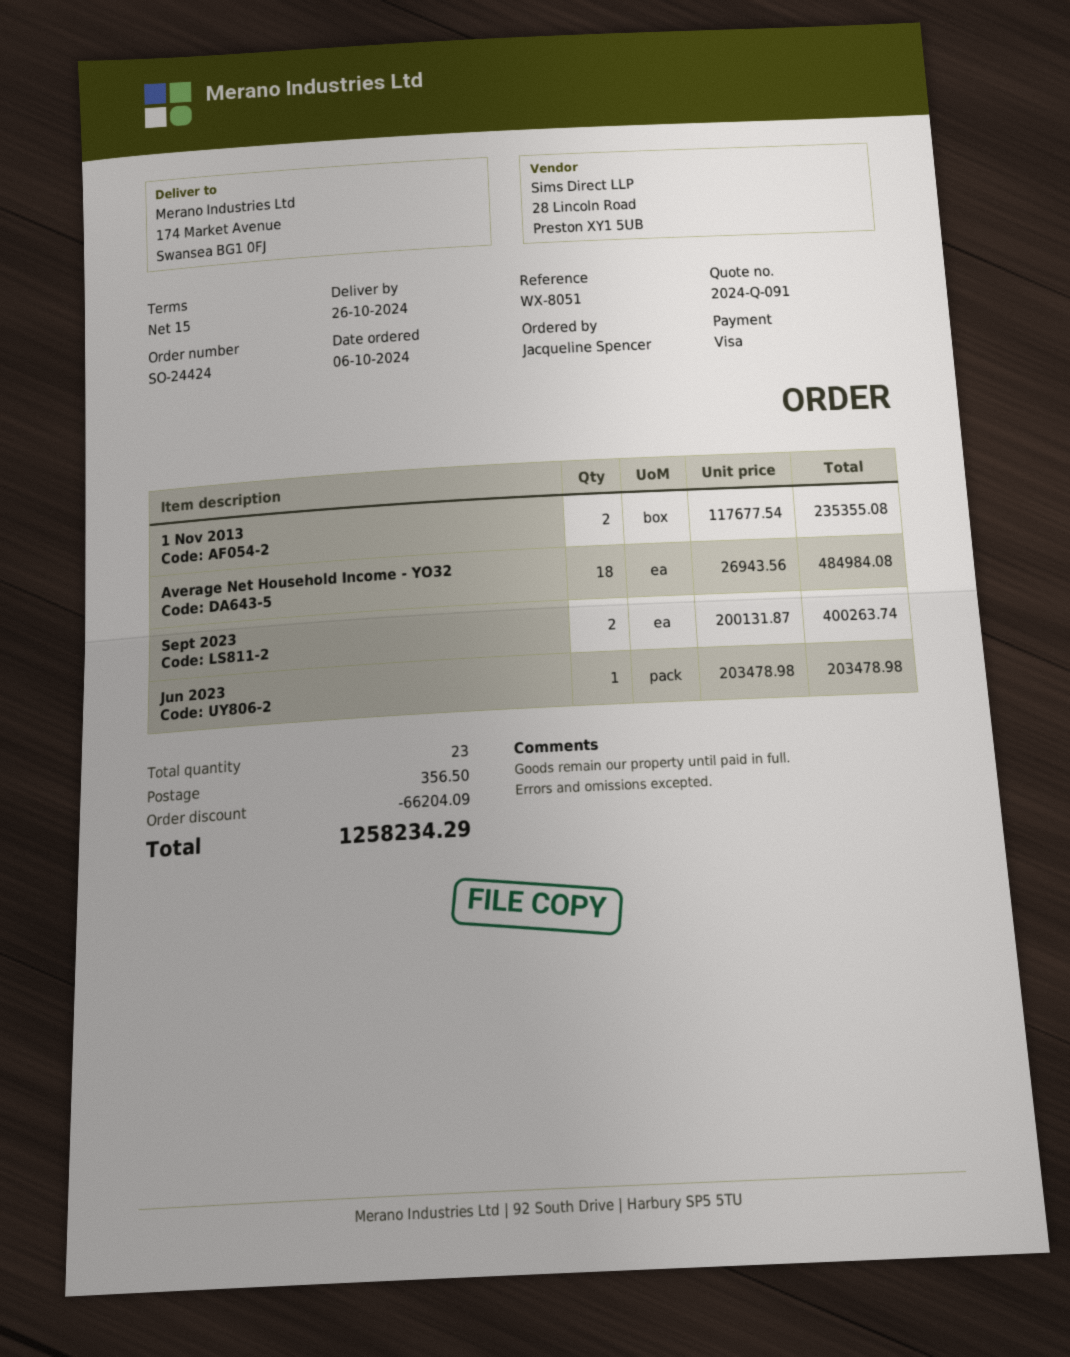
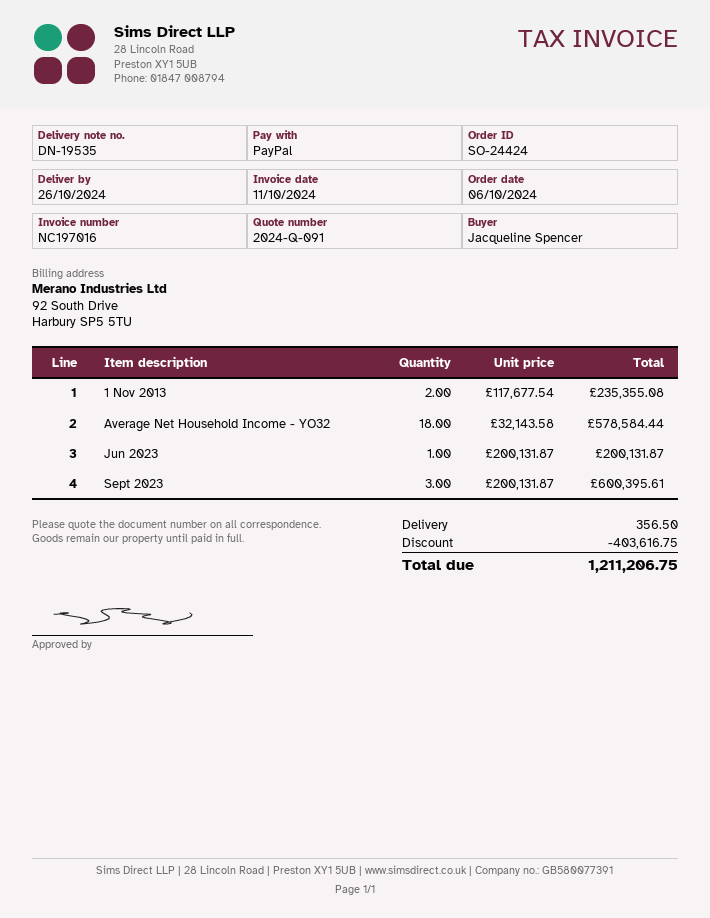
payment method: Visa -> PayPal
Average Net Household Income - YO32: 18 x 26943.56 = 484984.08 -> 18 x 32143.58 = 578584.44
Sept 2023: 2 x 200131.87 = 400263.74 -> 3 x 200131.87 = 600395.61
Jun 2023: 1 x 203478.98 = 203478.98 -> 1 x 200131.87 = 200131.87
discount: 66204.09 -> 403616.75
total: 1258234.29 -> 1211206.75

